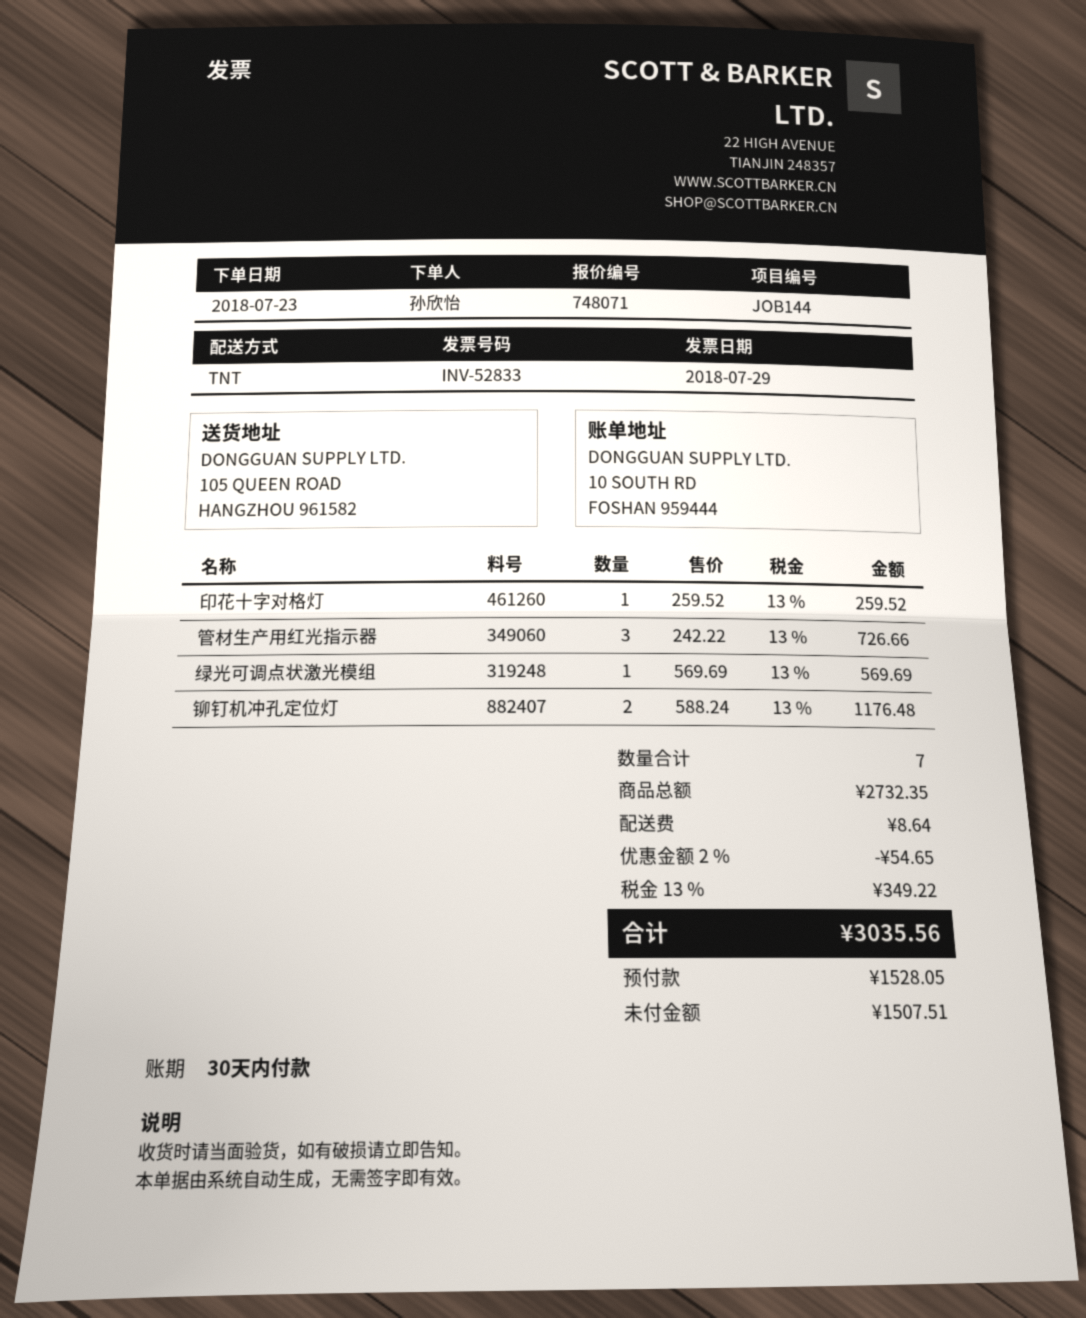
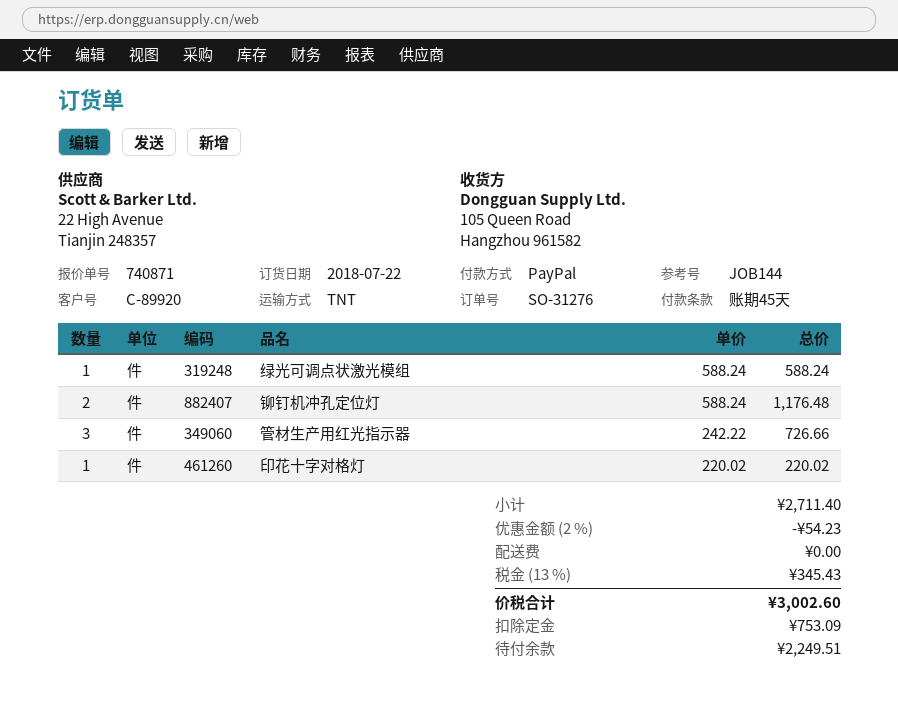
quote number: 748071 -> 740871
order date: 2018-07-23 -> 2018-07-22
payment terms: 30 days -> 45 days
印花十字对格灯: 1 x 259.52 = 259.52 -> 1 x 220.02 = 220.02
绿光可调点状激光模组: 1 x 569.69 = 569.69 -> 1 x 588.24 = 588.24
subtotal: 2732.35 -> 2711.40
discount: 2% = 54.65 -> 2% = 54.23
shipping: 8.64 -> 0.00
tax: 13% = 349.22 -> 13% = 345.43
total: 3035.56 -> 3002.60
deposit: 1528.05 -> 753.09
balance: 1507.51 -> 2249.51

